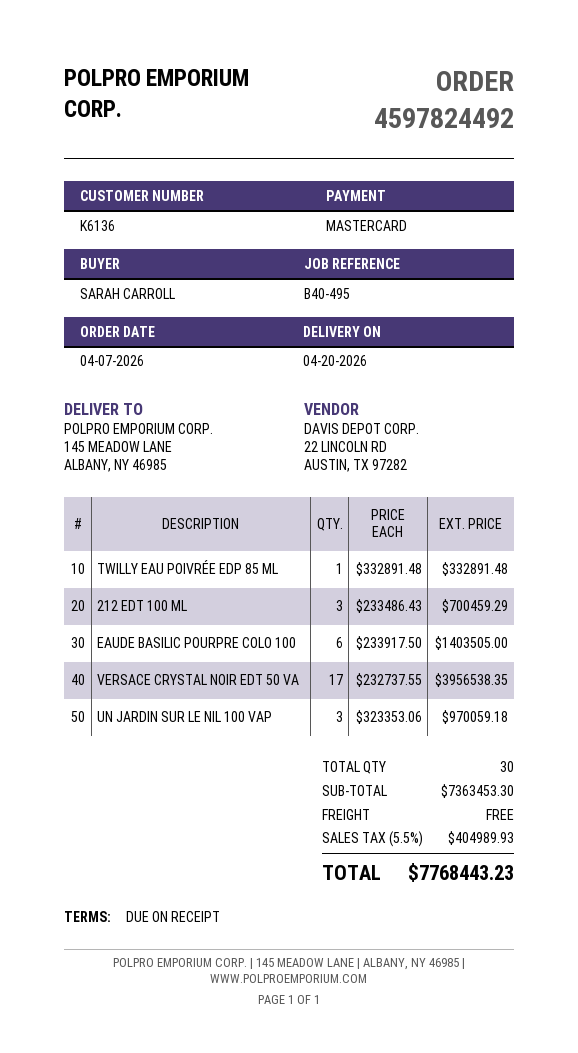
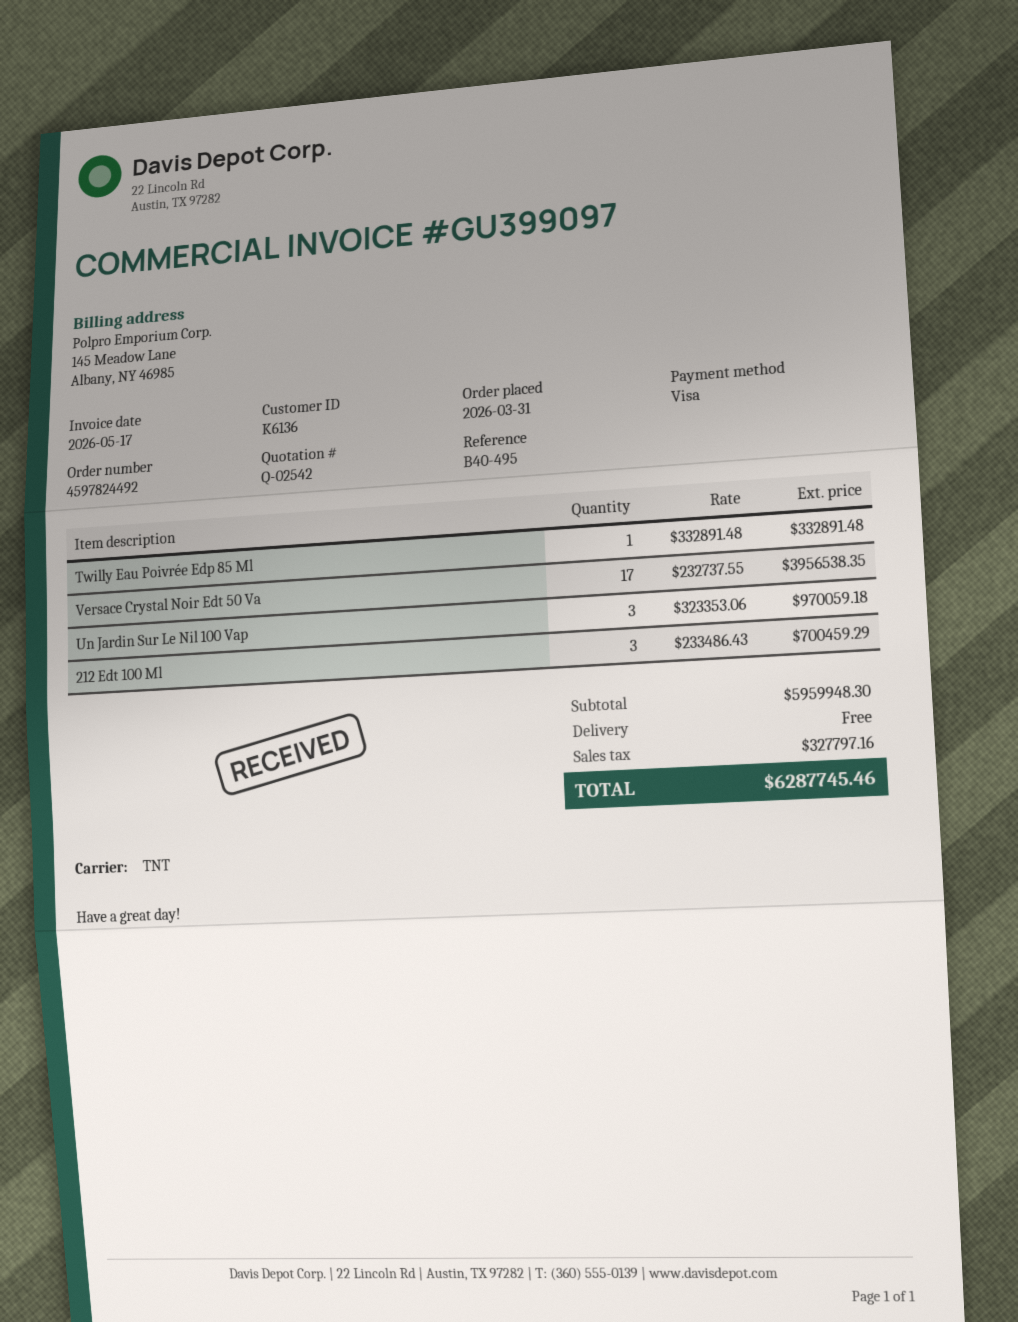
order date: 2026-04-07 -> 2026-03-31
payment method: Mastercard -> Visa
EAUDE BASILIC POURPRE COLO 100: 6 x 233917.50 = 1403505.00 -> none
subtotal: 7363453.30 -> 5959948.30
tax: 404989.93 -> 327797.16
total: 7768443.23 -> 6287745.46

